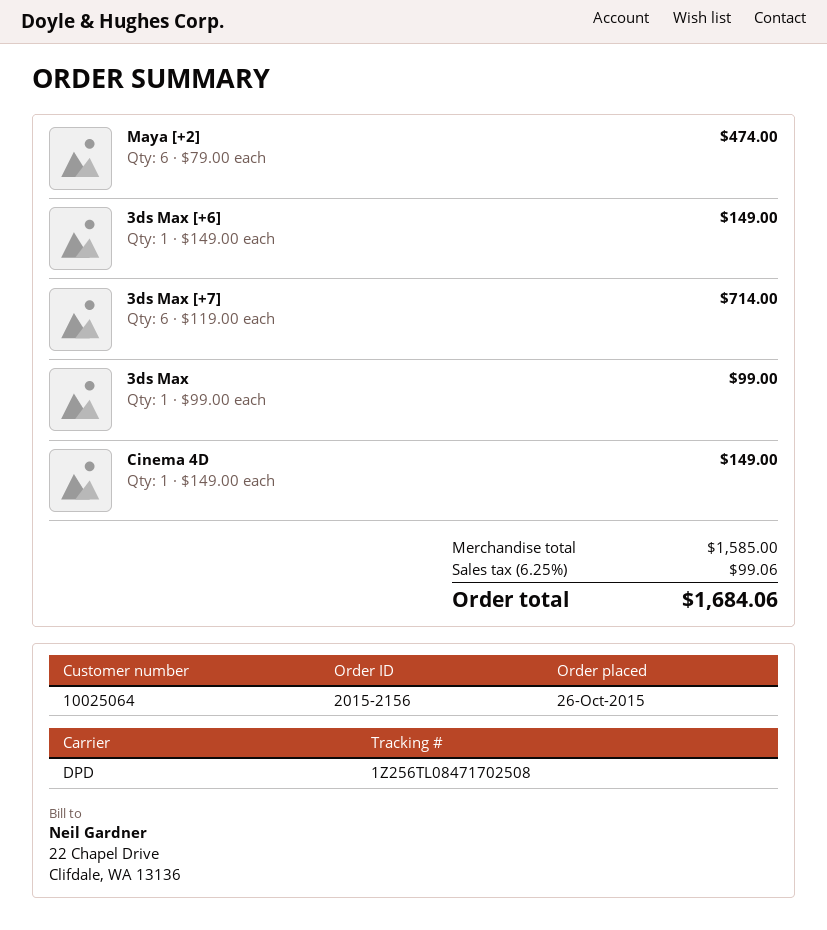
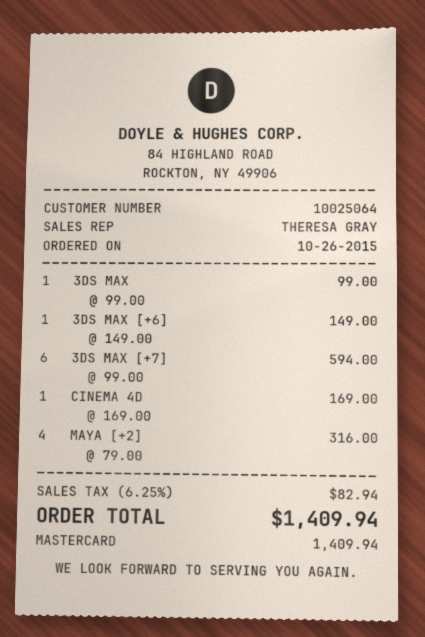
Maya [+2]: 6 x 79.00 = 474.00 -> 4 x 79.00 = 316.00
3ds Max [+7]: 6 x 119.00 = 714.00 -> 6 x 99.00 = 594.00
Cinema 4D: 1 x 149.00 = 149.00 -> 1 x 169.00 = 169.00
tax: 6.25% = 99.06 -> 6.25% = 82.94
total: 1684.06 -> 1409.94

